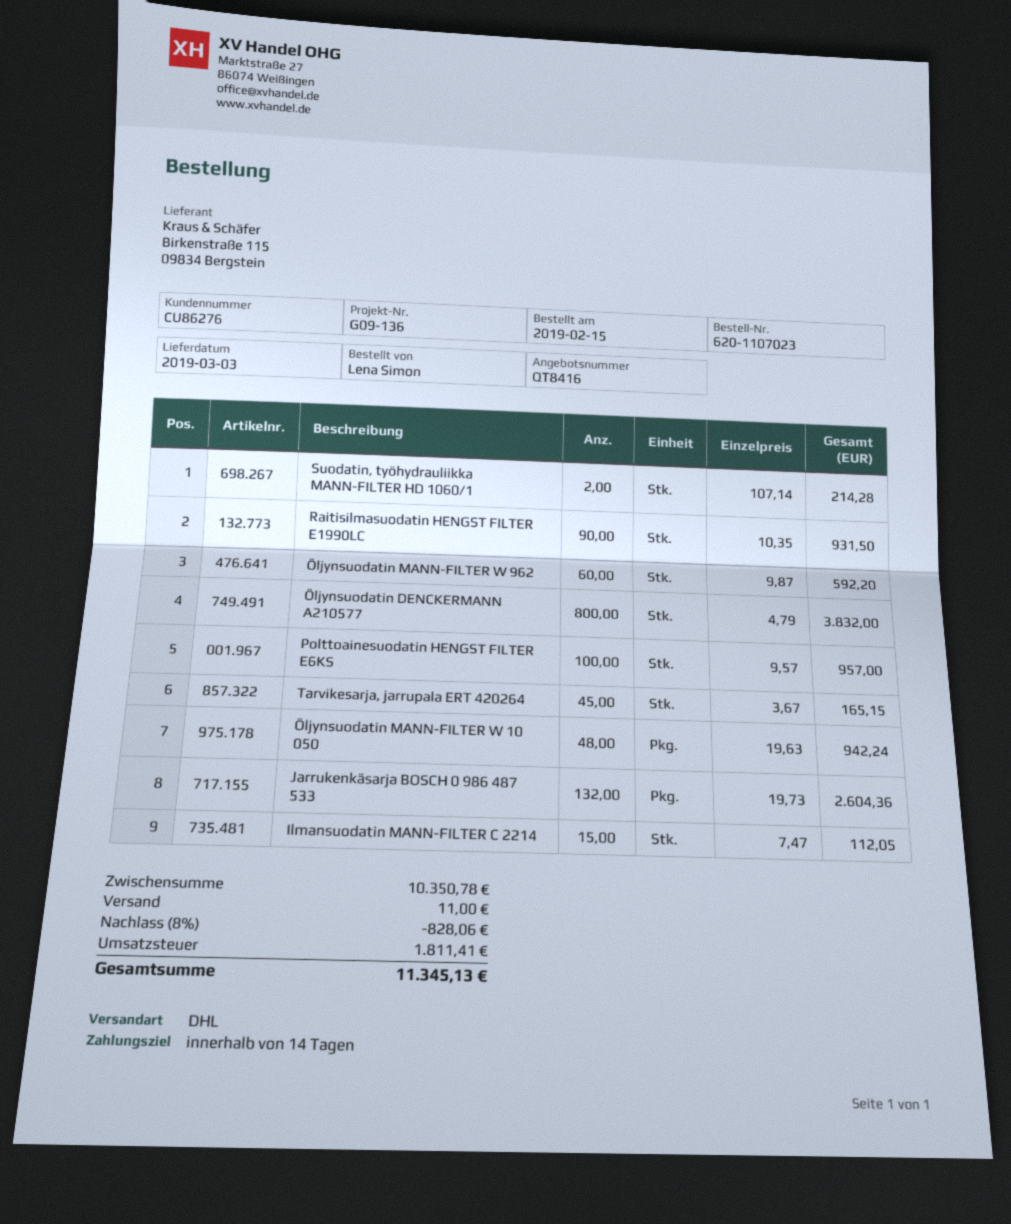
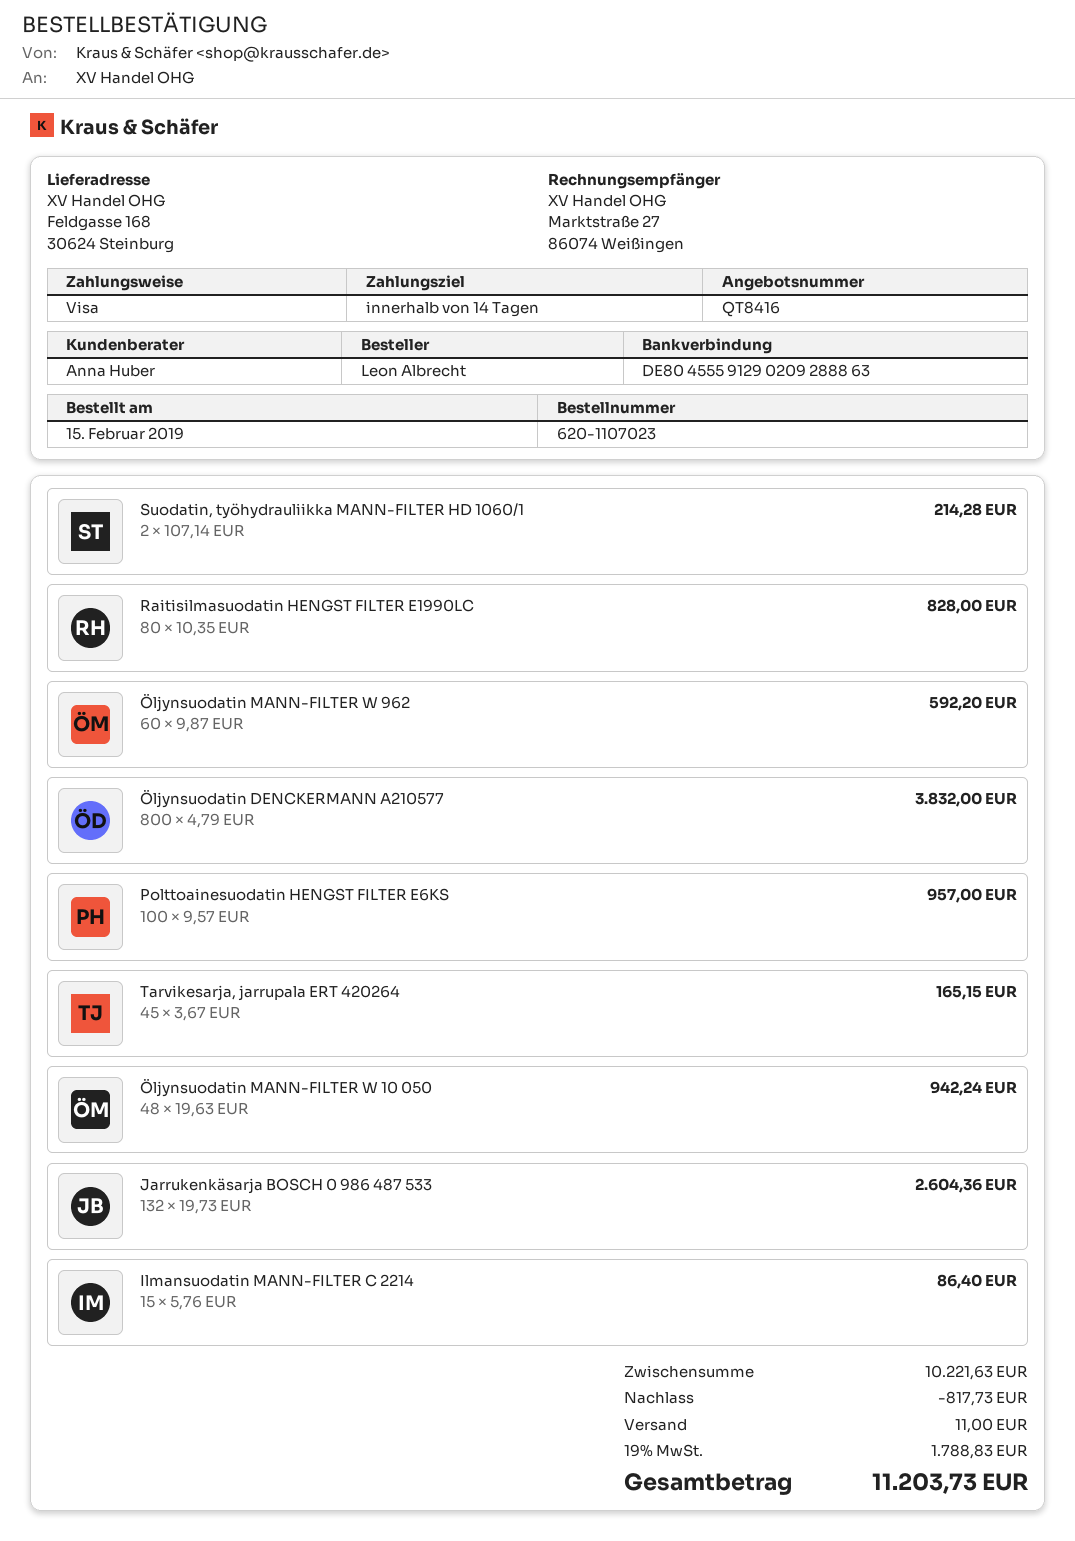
ordered by: Lena Simon -> Leon Albrecht
Raitisilmasuodatin HENGST FILTER E1990LC: 90 x 10.35 = 931.50 -> 80 x 10.35 = 828.00
Ilmansuodatin MANN-FILTER C 2214: 15 x 7.47 = 112.05 -> 15 x 5.76 = 86.40
subtotal: 10350.78 -> 10221.63
discount: 828.06 -> 817.73
tax: 1811.41 -> 1788.83
total: 11345.13 -> 11203.73

